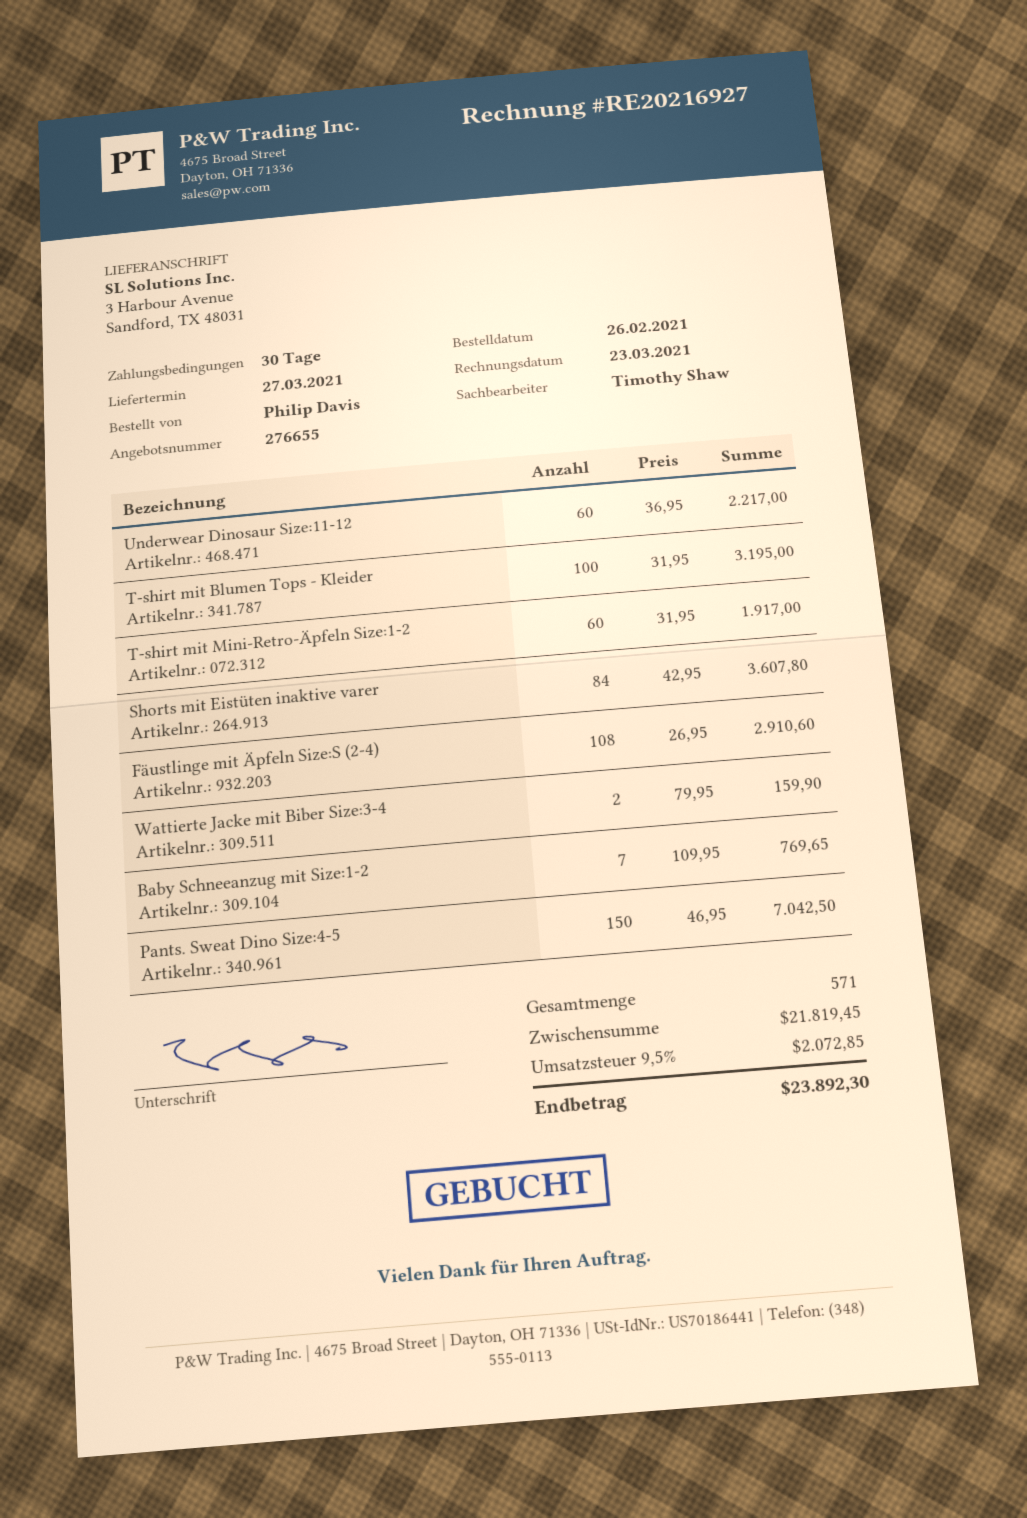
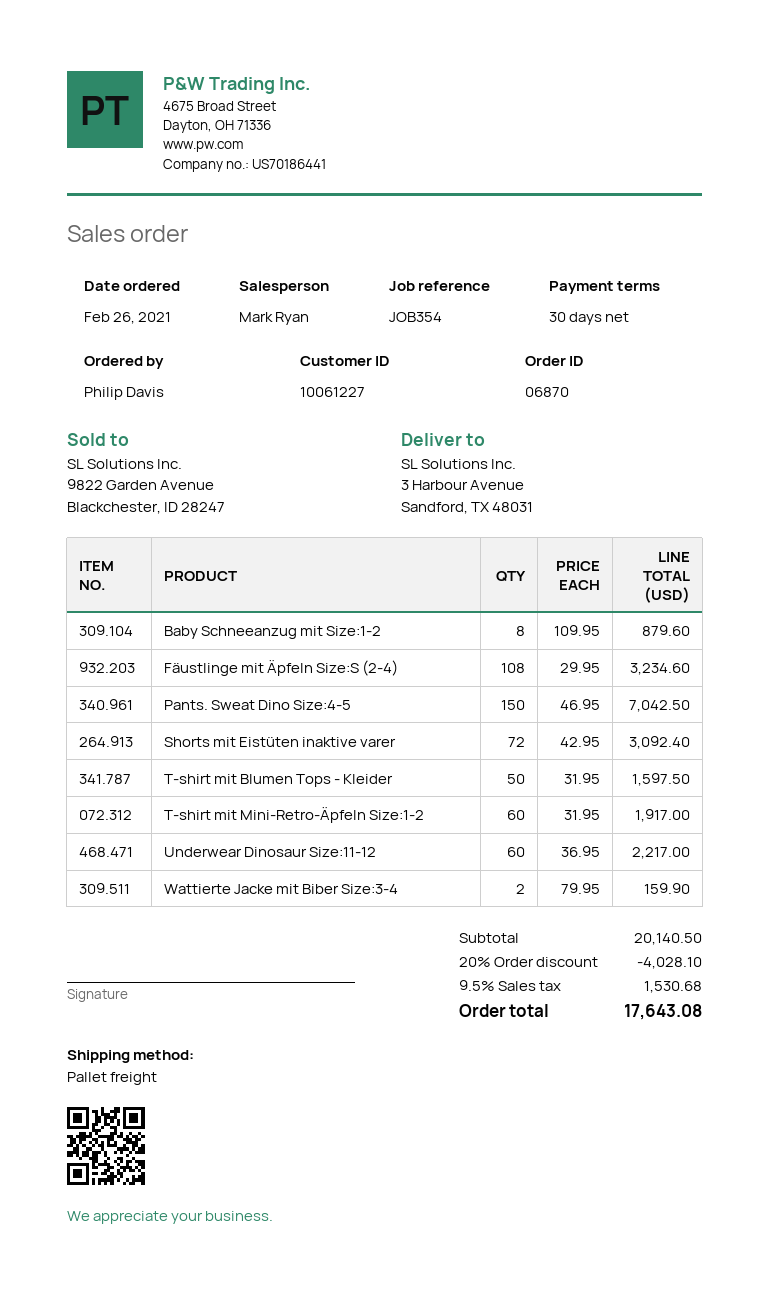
sales rep: Timothy Shaw -> Mark Ryan
T-shirt mit Blumen Tops - Kleider: 100 x 31.95 = 3195.00 -> 50 x 31.95 = 1597.50
Shorts mit Eistüten inaktive varer: 84 x 42.95 = 3607.80 -> 72 x 42.95 = 3092.40
Fäustlinge mit Äpfeln Size:S (2-4): 108 x 26.95 = 2910.60 -> 108 x 29.95 = 3234.60
Baby Schneeanzug mit Size:1-2: 7 x 109.95 = 769.65 -> 8 x 109.95 = 879.60
subtotal: 21819.45 -> 20140.50
discount: none -> 20% = 4028.10
tax: 9.5% = 2072.85 -> 9.5% = 1530.68
total: 23892.30 -> 17643.08

